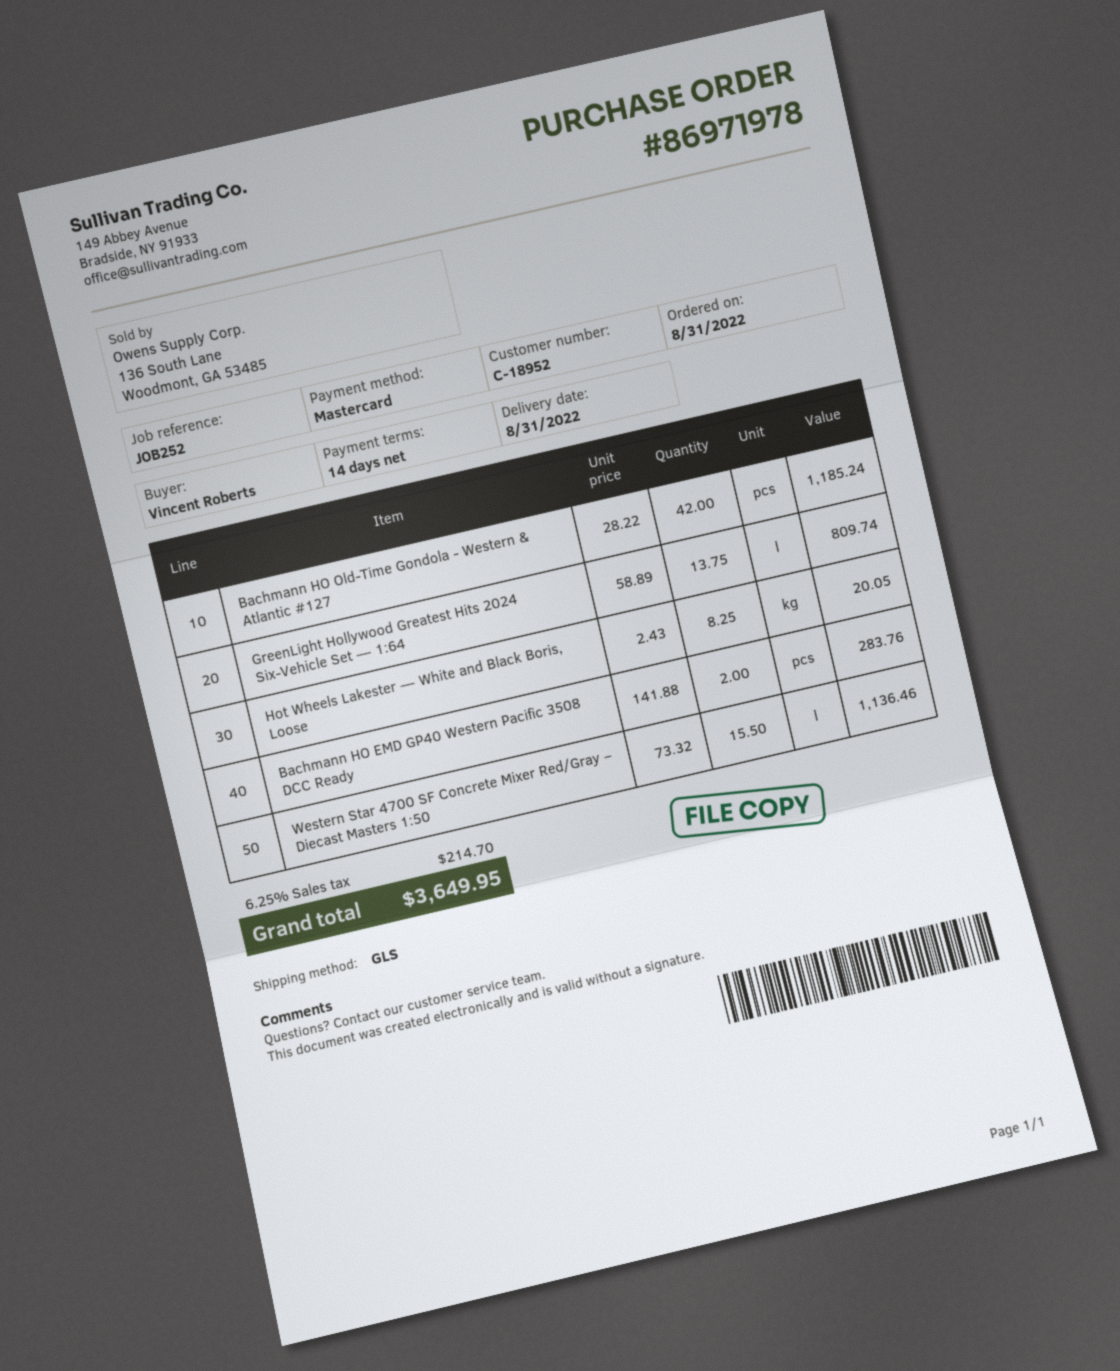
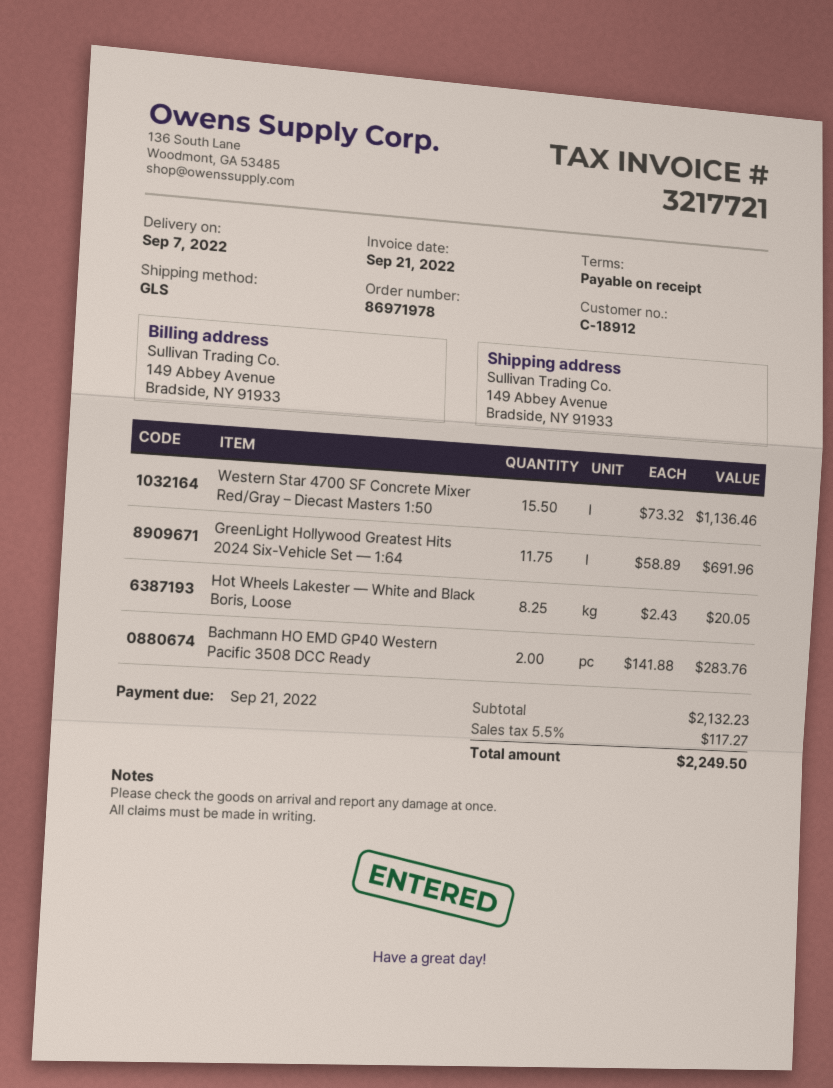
delivery date: 2022-08-31 -> 2022-09-07
payment terms: 14 days -> on receipt
customer number: C-18952 -> C-18912
Bachmann HO Old-Time Gondola - Western & Atlantic #127: 42 x 28.22 = 1185.24 -> none
GreenLight Hollywood Greatest Hits 2024 Six-Vehicle Set — 1:64: 13.75 x 58.89 = 809.74 -> 11.75 x 58.89 = 691.96
tax: 6.25% = 214.70 -> 5.5% = 117.27
total: 3649.95 -> 2249.50

